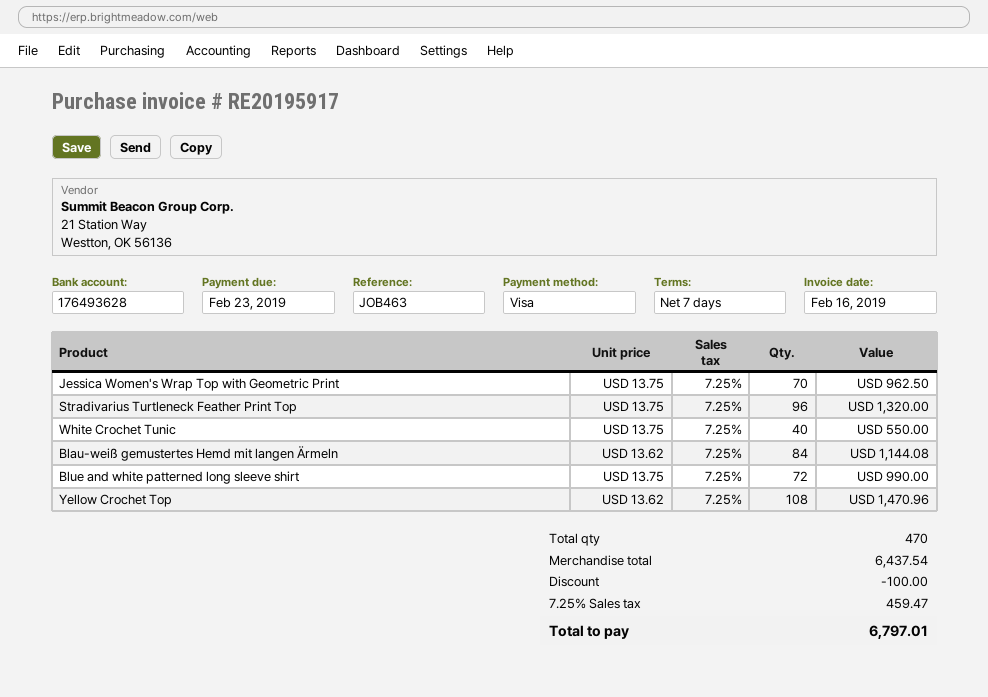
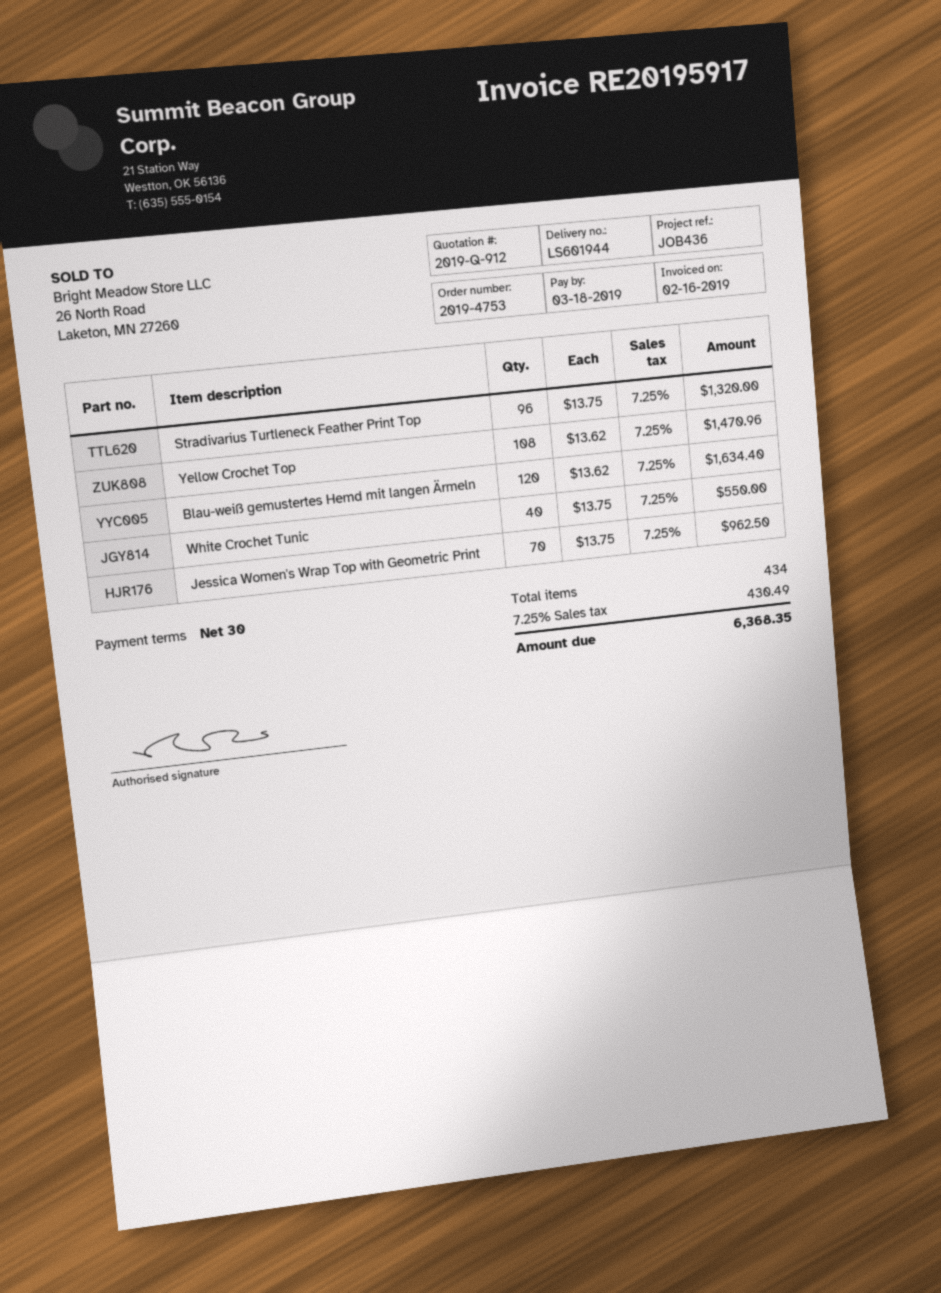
payment terms: 7 days -> 30 days
due date: 2019-02-23 -> 2019-03-18
reference: JOB463 -> JOB436
Blau-weiß gemustertes Hemd mit langen Ärmeln: 84 x 13.62 = 1144.08 -> 120 x 13.62 = 1634.40
Blue and white patterned long sleeve shirt: 72 x 13.75 = 990.00 -> none
total quantity: 470 -> 434
discount: 100.00 -> none
tax: 7.25% = 459.47 -> 7.25% = 430.49
total: 6797.01 -> 6368.35

